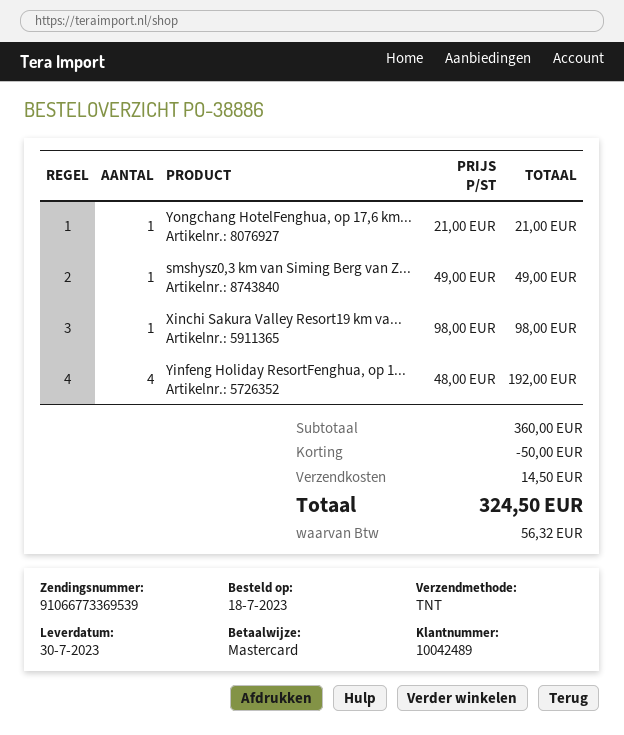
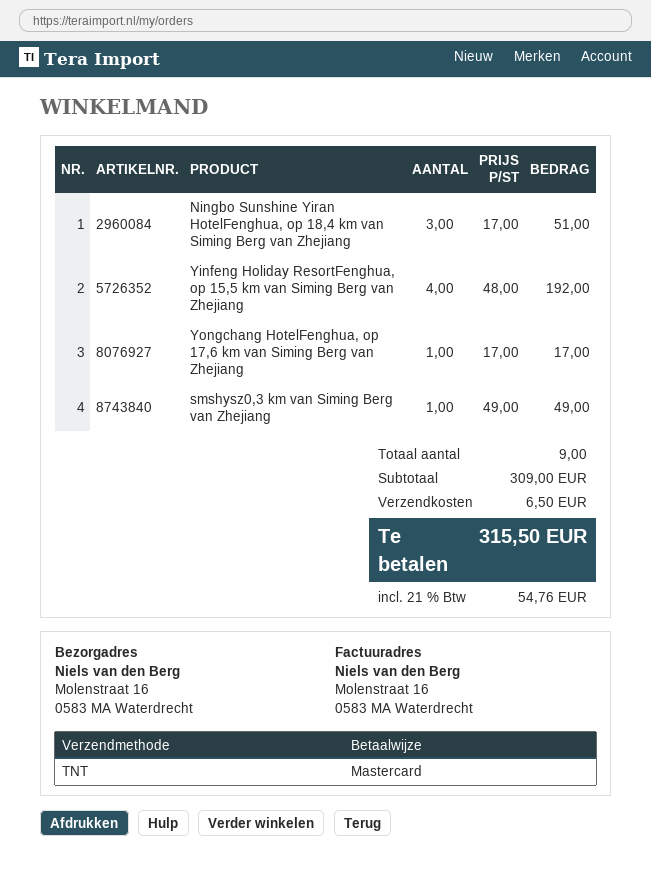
Yongchang HotelFenghua, op 17,6 km...: 1 x 21.00 = 21.00 -> 1 x 17.00 = 17.00
Xinchi Sakura Valley Resort19 km va...: 1 x 98.00 = 98.00 -> none
Ningbo Sunshine Yiran HotelFenghua, op 18,4 km van Siming Berg van Zhejiang: none -> 3 x 17.00 = 51.00
subtotal: 360.00 -> 309.00
discount: 50.00 -> none
shipping: 14.50 -> 6.50
tax: 56.32 -> 54.76
total: 324.50 -> 315.50

